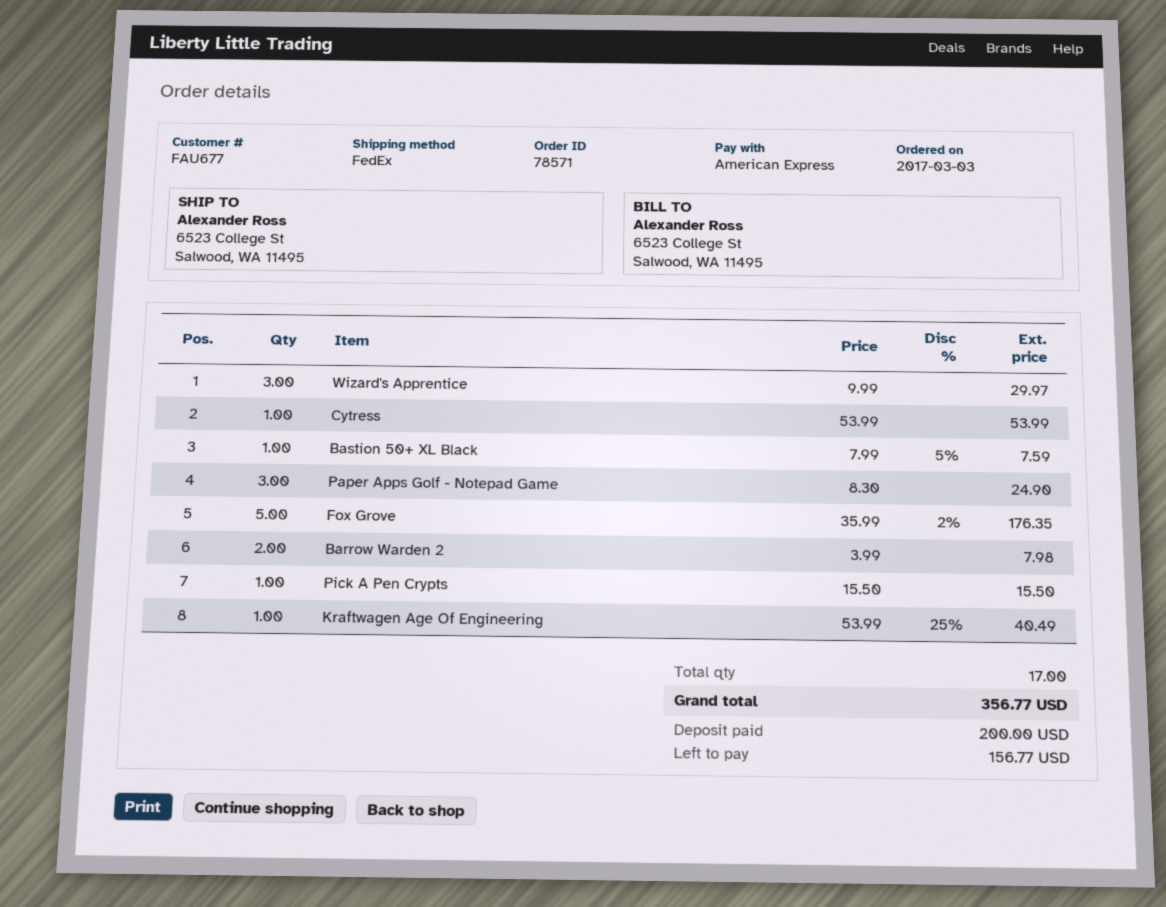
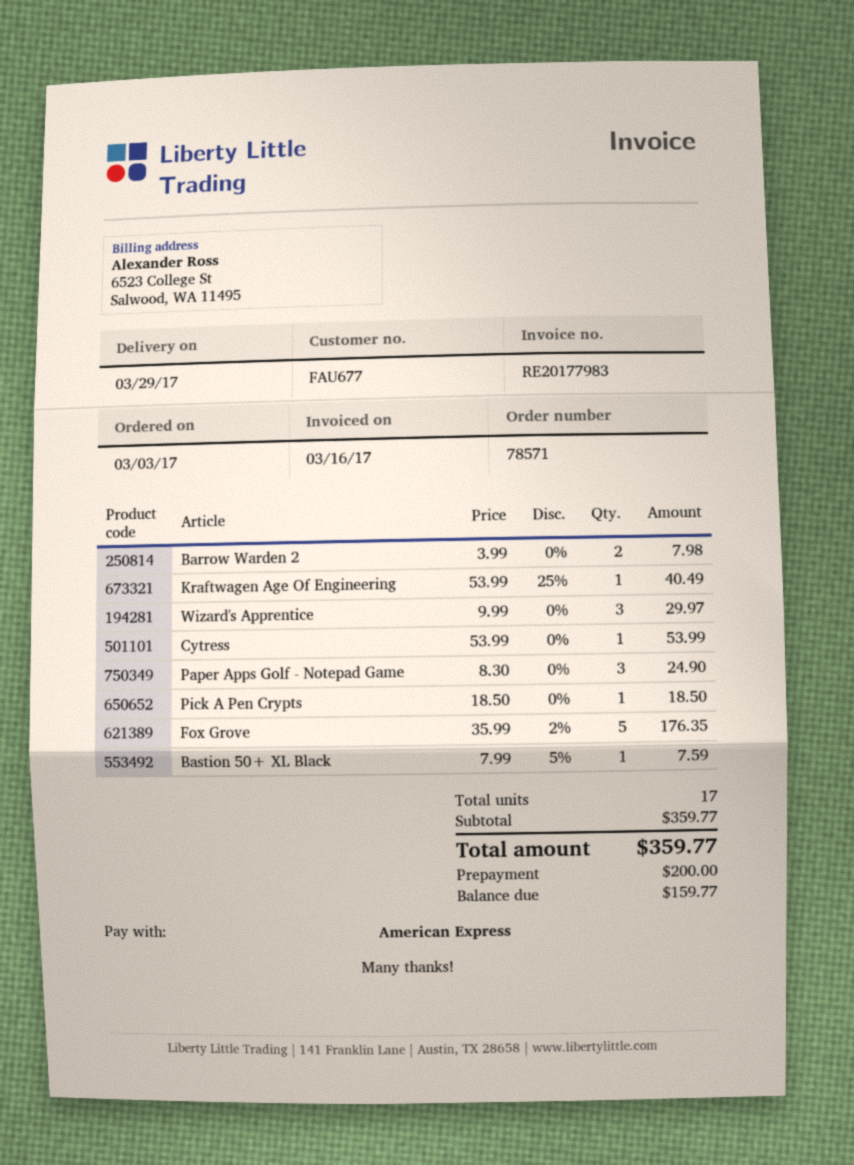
Pick A Pen Crypts: 1 x 15.50 = 15.50 -> 1 x 18.50 = 18.50
total: 356.77 -> 359.77
balance: 156.77 -> 159.77

